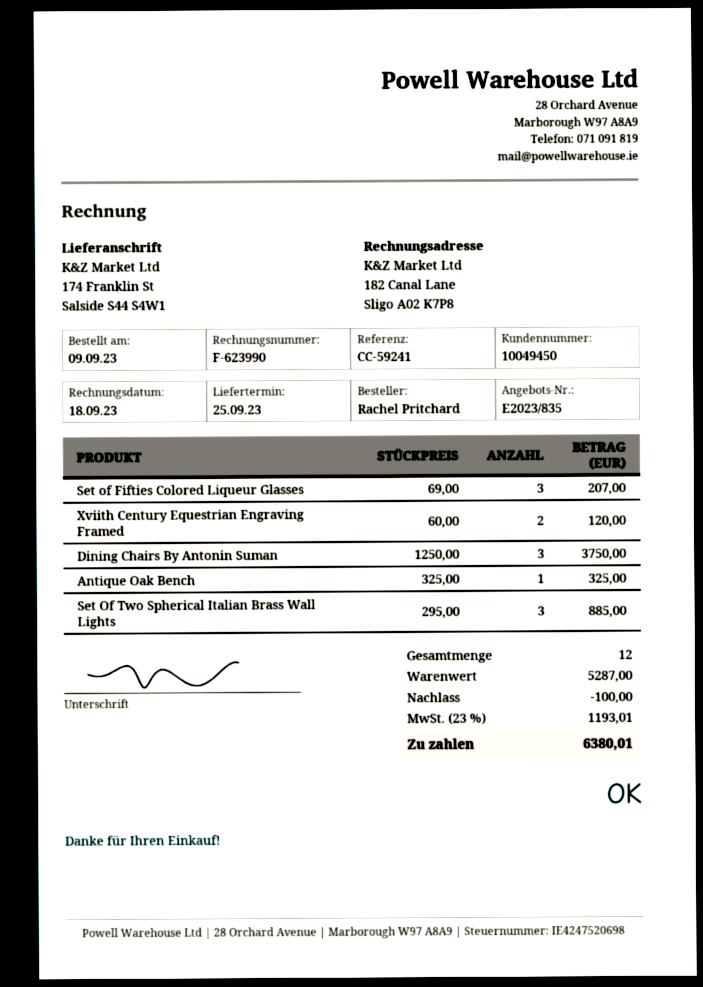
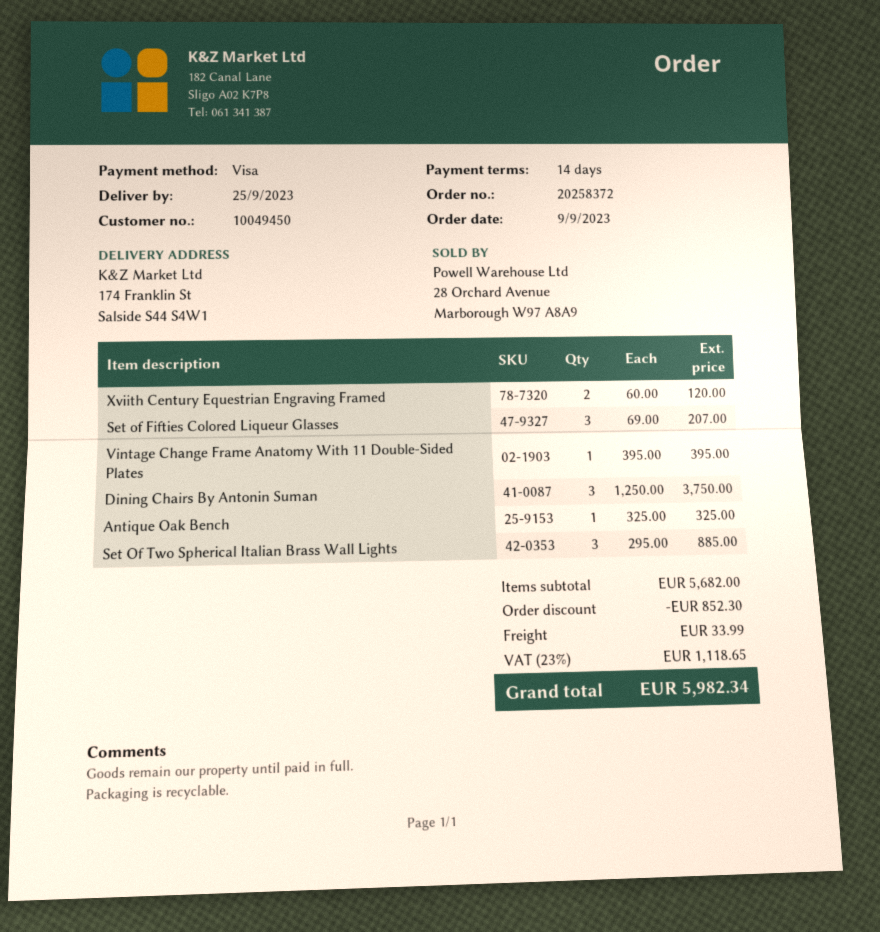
Vintage Change Frame Anatomy With 11 Double-Sided Plates: none -> 1 x 395.00 = 395.00
subtotal: 5287.00 -> 5682.00
discount: 100.00 -> 852.30
shipping: none -> 33.99
tax: 23% = 1193.01 -> 23% = 1118.65
total: 6380.01 -> 5982.34

